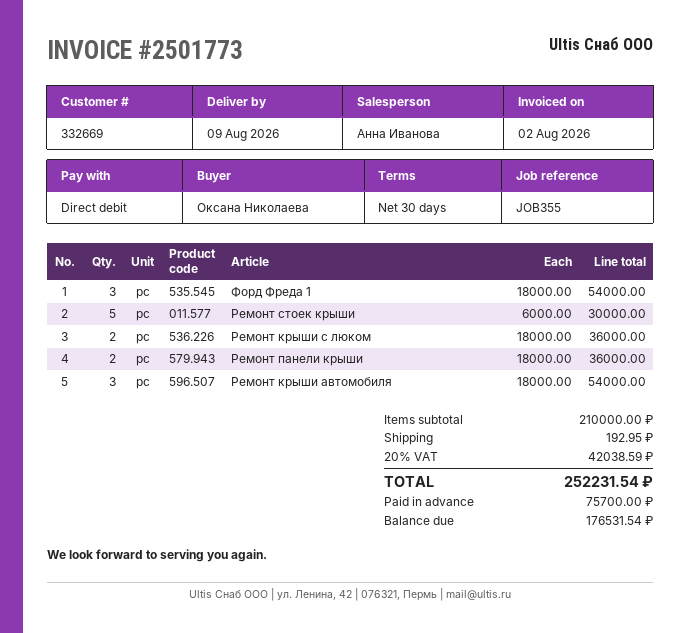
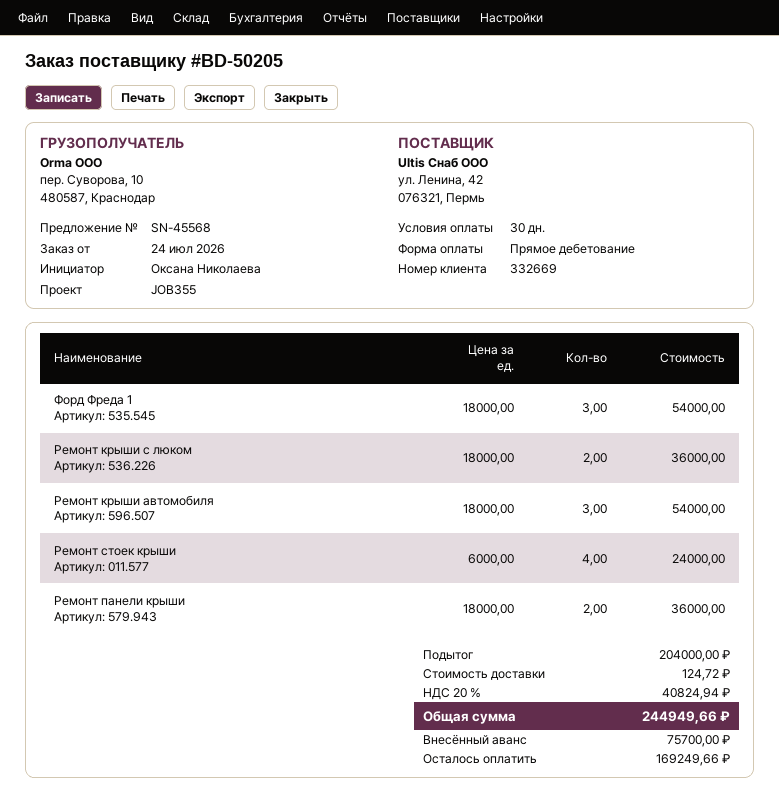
Ремонт стоек крыши: 5 x 6000.00 = 30000.00 -> 4 x 6000.00 = 24000.00
subtotal: 210000.00 -> 204000.00
shipping: 192.95 -> 124.72
tax: 20% = 42038.59 -> 20% = 40824.94
total: 252231.54 -> 244949.66
balance: 176531.54 -> 169249.66

